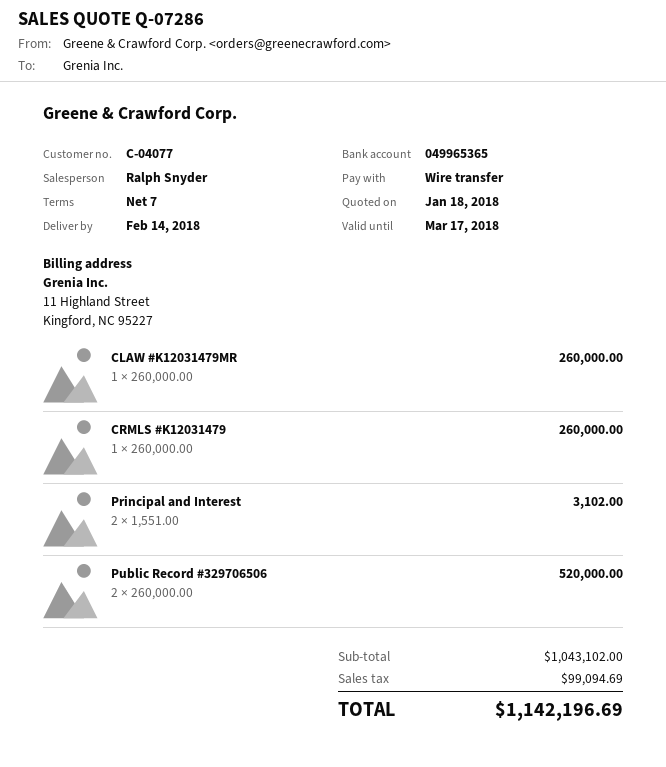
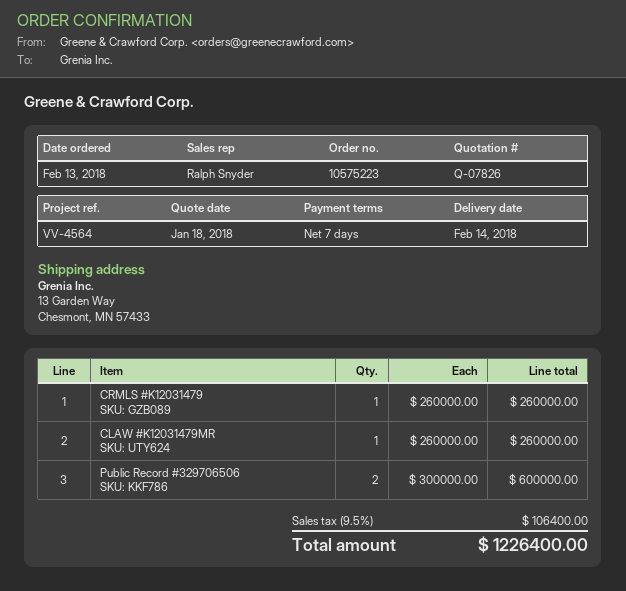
quote number: Q-07286 -> Q-07826
Principal and Interest: 2 x 1551.00 = 3102.00 -> none
Public Record #329706506: 2 x 260000.00 = 520000.00 -> 2 x 300000.00 = 600000.00
tax: 99094.69 -> 106400.00
total: 1142196.69 -> 1226400.00

